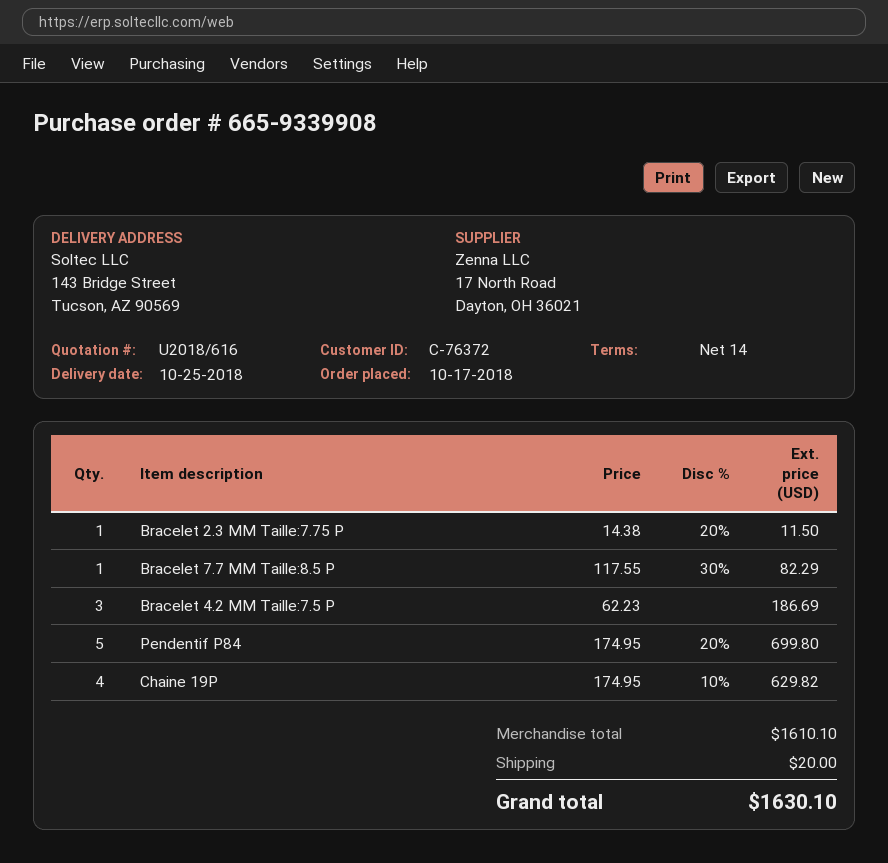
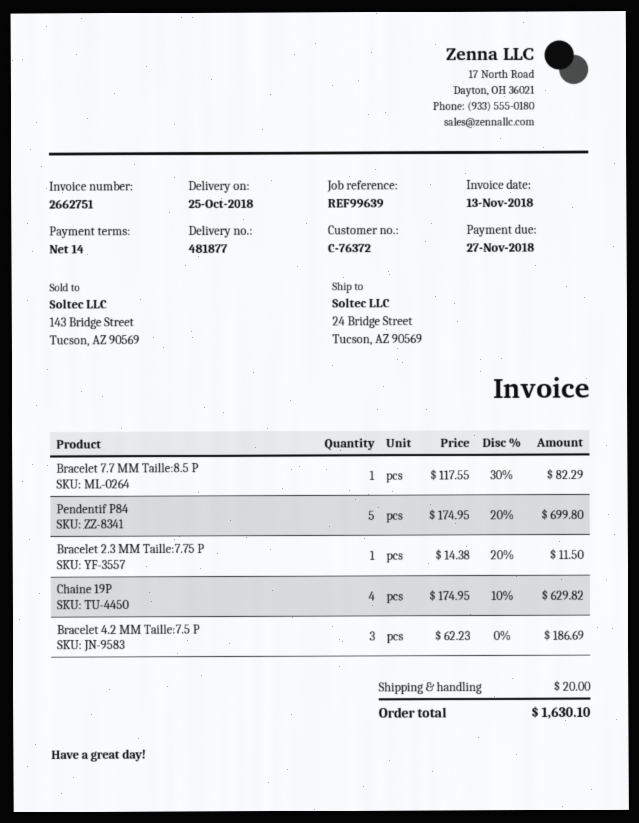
ship to: 143 Bridge Street, Tucson, AZ 90569 -> 24 Bridge Street, Tucson, AZ 90569

